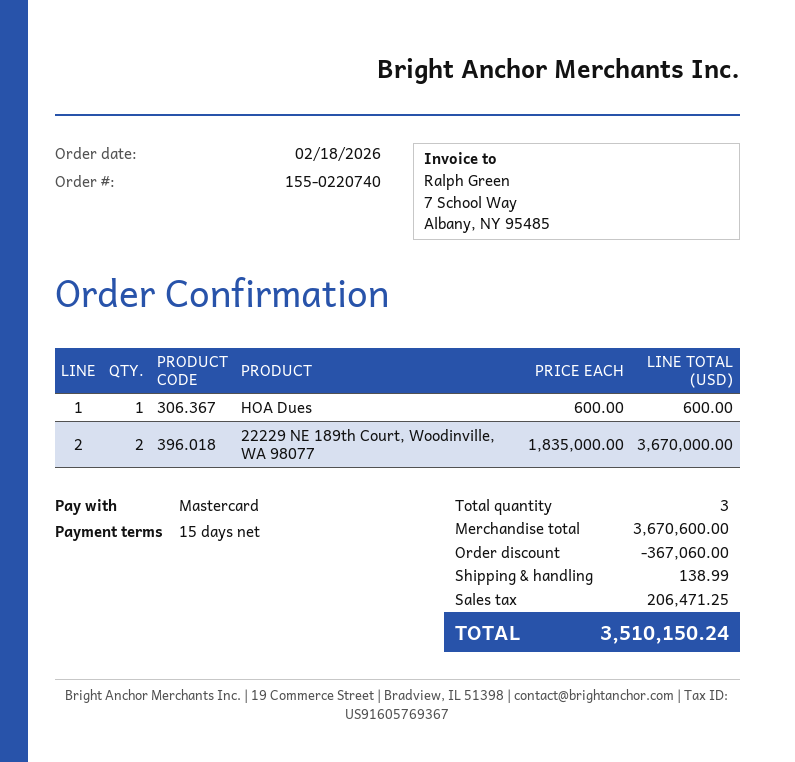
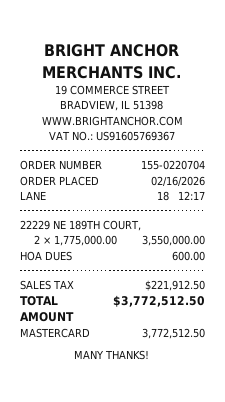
order number: 155-0220740 -> 155-0220704
order date: 2026-02-18 -> 2026-02-16
22229 NE 189th Court, Woodinville, WA 98077: 2 x 1835000.00 = 3670000.00 -> 2 x 1775000.00 = 3550000.00
discount: 367060.00 -> none
shipping: 138.99 -> none
tax: 206471.25 -> 221912.50
total: 3510150.24 -> 3772512.50

